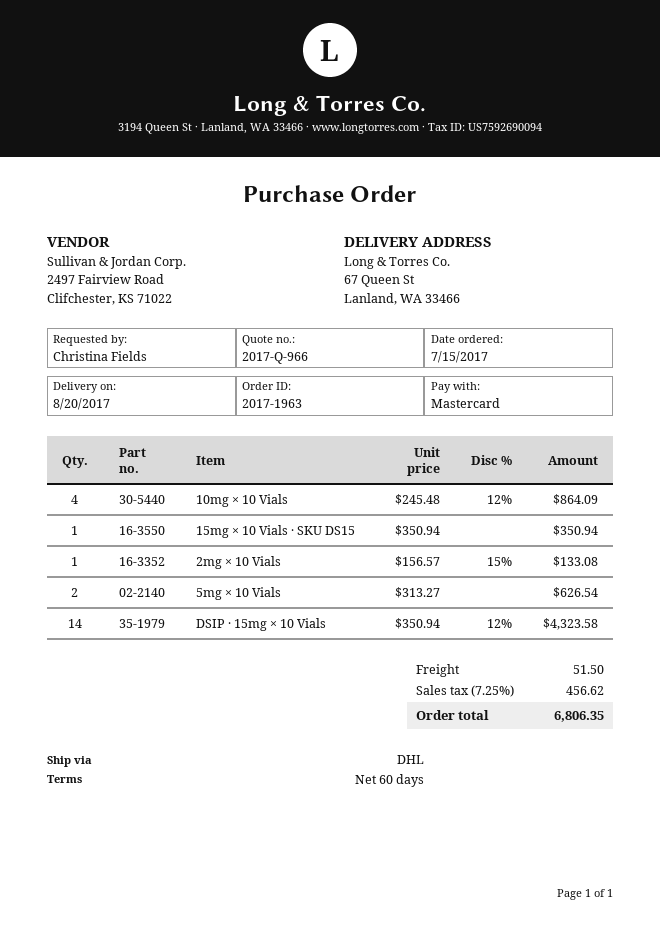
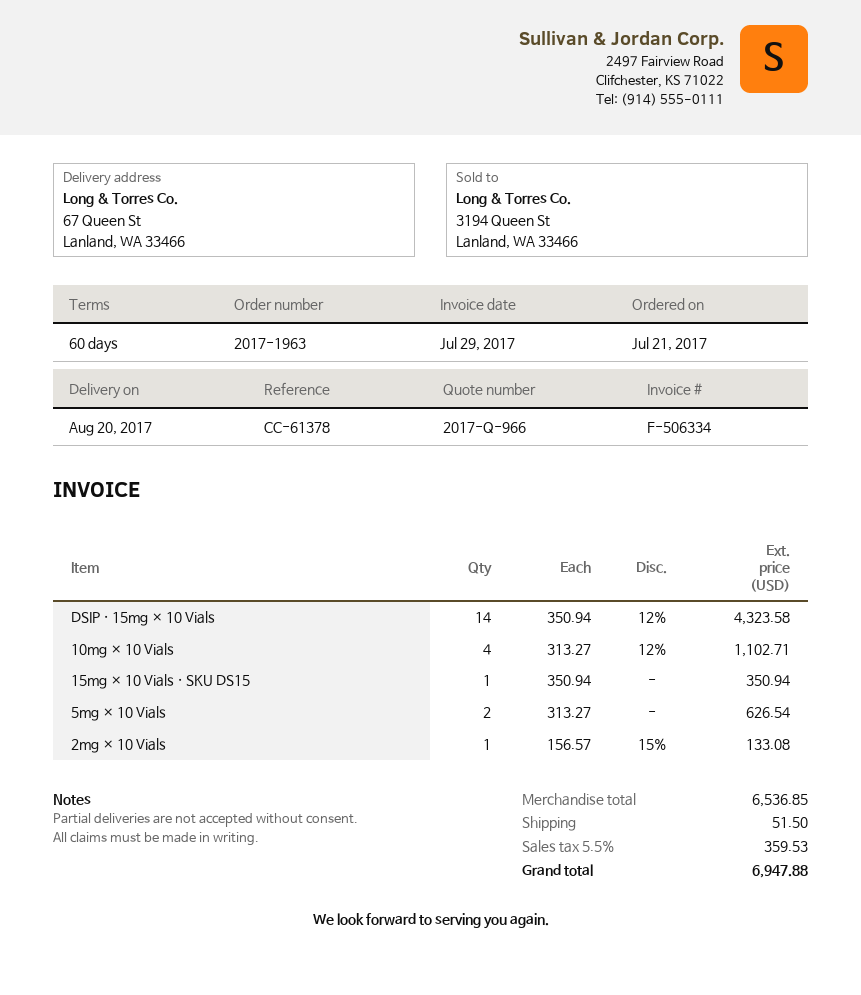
order date: 2017-07-15 -> 2017-07-21
10mg × 10 Vials: 4 x 245.48 - 12% = 864.09 -> 4 x 313.27 - 12% = 1102.71
tax: 7.25% = 456.62 -> 5.5% = 359.53
total: 6806.35 -> 6947.88

